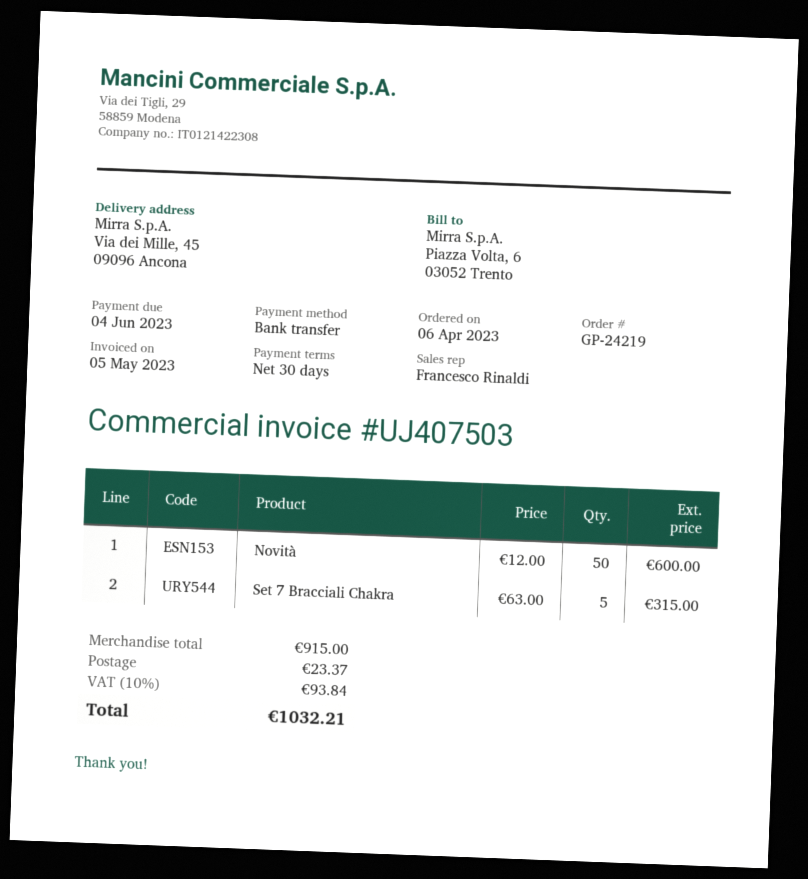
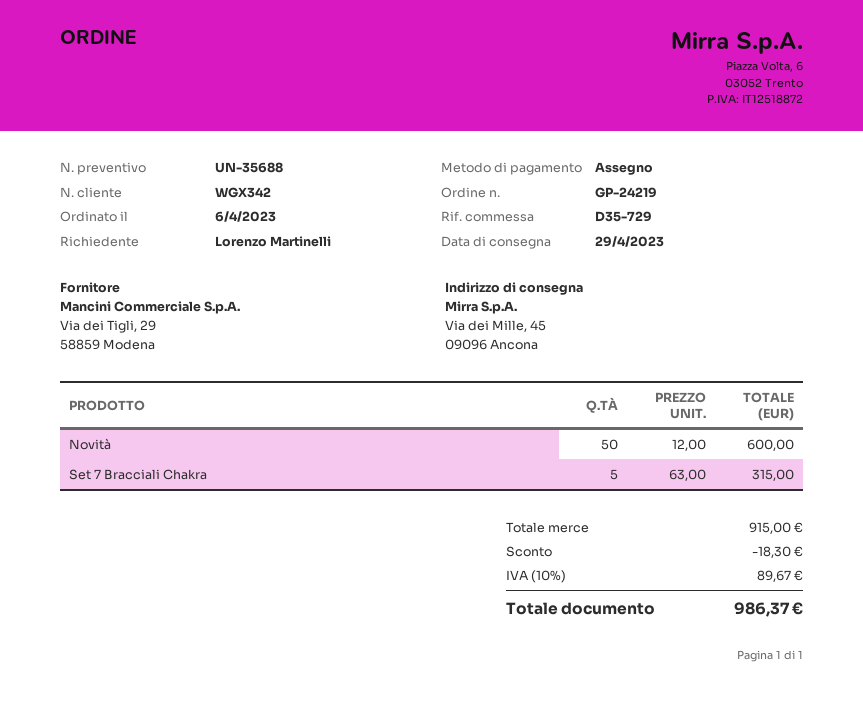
payment method: bank transfer -> cheque
discount: none -> 18.30
shipping: 23.37 -> none
tax: 10% = 93.84 -> 10% = 89.67
total: 1032.21 -> 986.37

